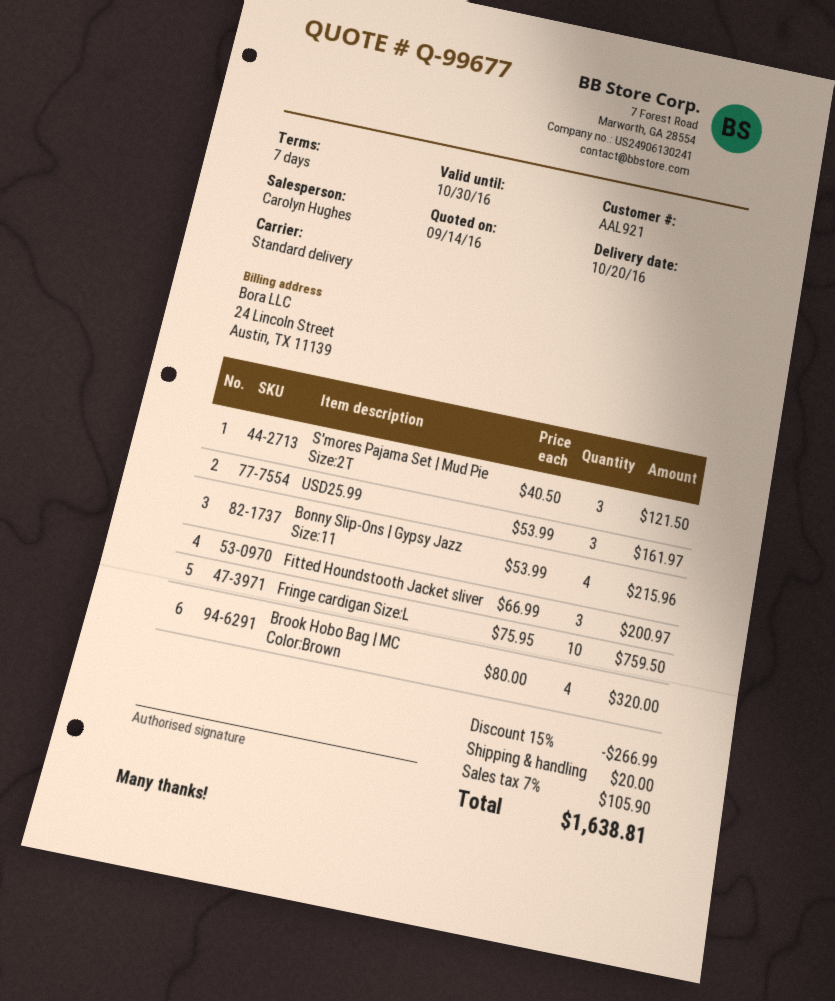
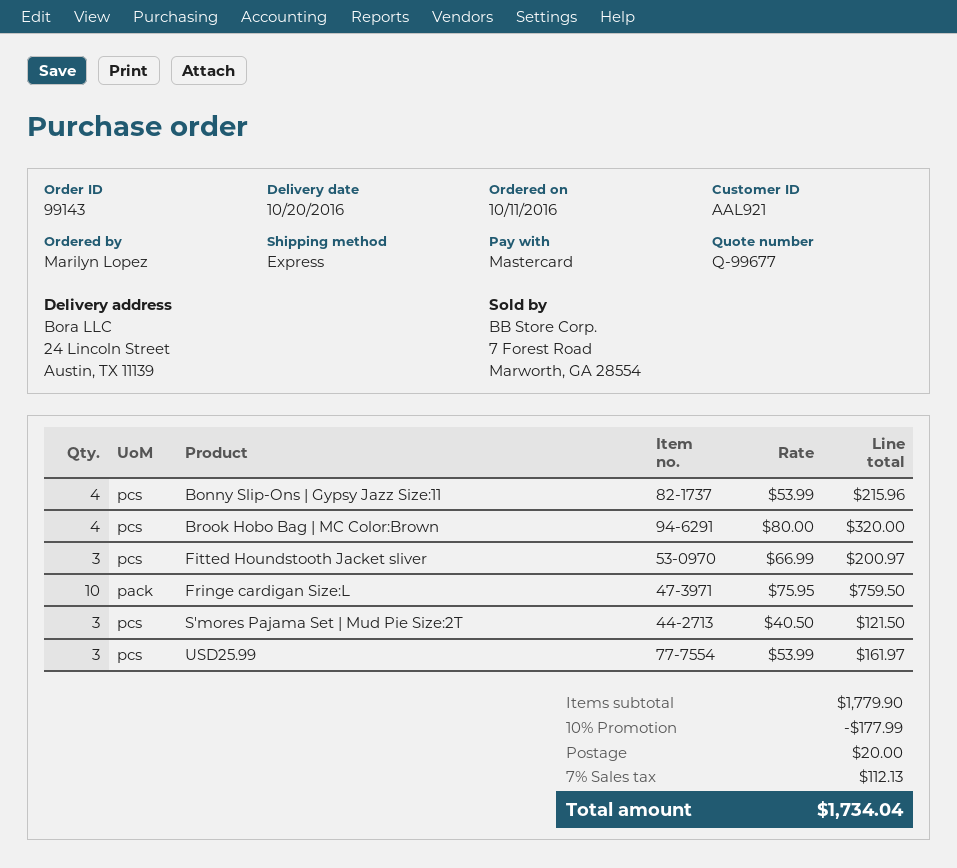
shipping method: standard -> express
discount: 15% = 266.99 -> 10% = 177.99
tax: 7% = 105.90 -> 7% = 112.13
total: 1638.81 -> 1734.04

